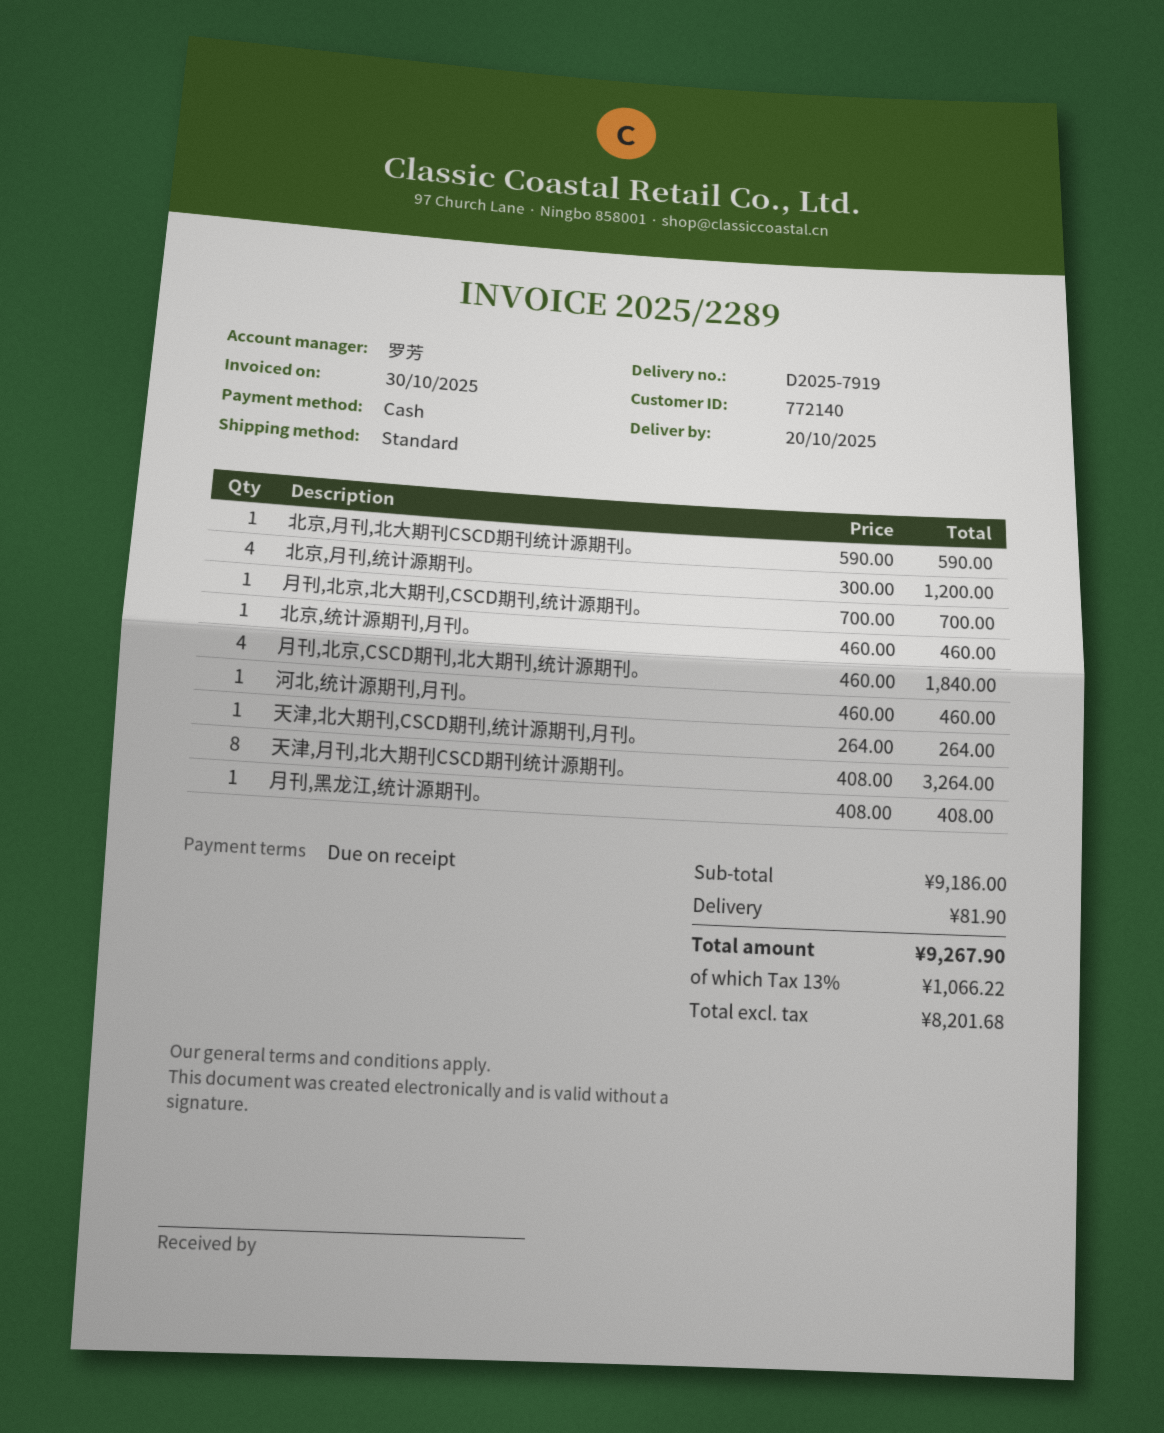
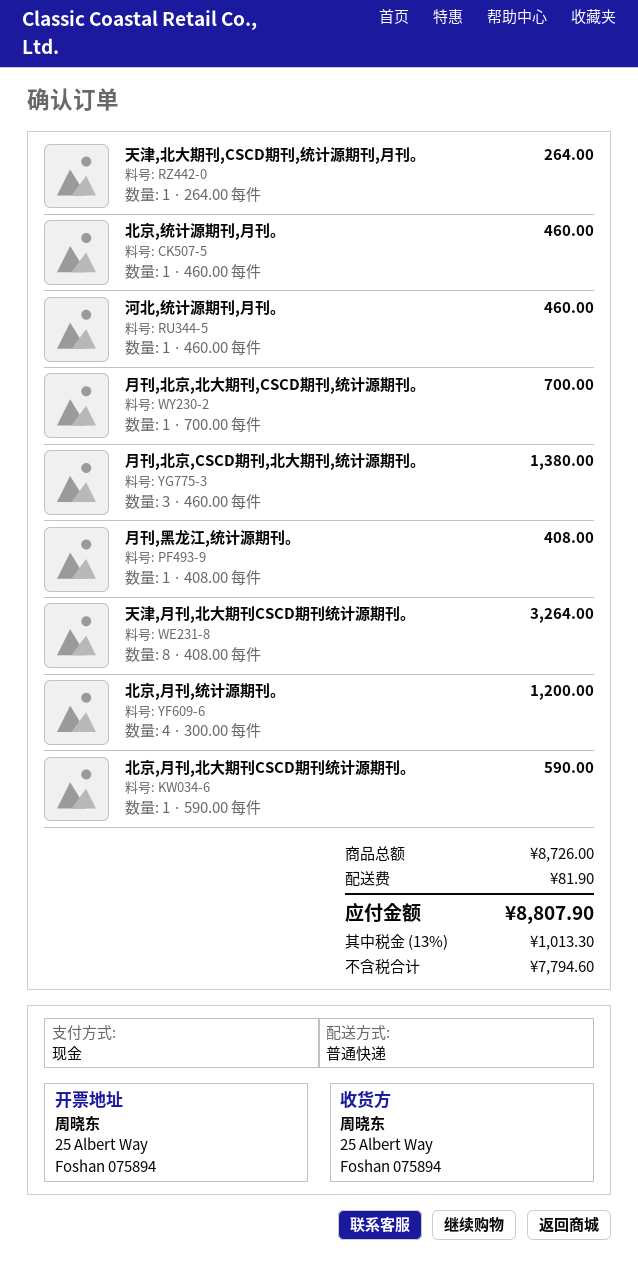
月刊,北京,CSCD期刊,北大期刊,统计源期刊。: 4 x 460.00 = 1840.00 -> 3 x 460.00 = 1380.00
subtotal: 9186.00 -> 8726.00
net: 8201.68 -> 7794.60
tax: 13% = 1066.22 -> 13% = 1013.30
total: 9267.90 -> 8807.90

